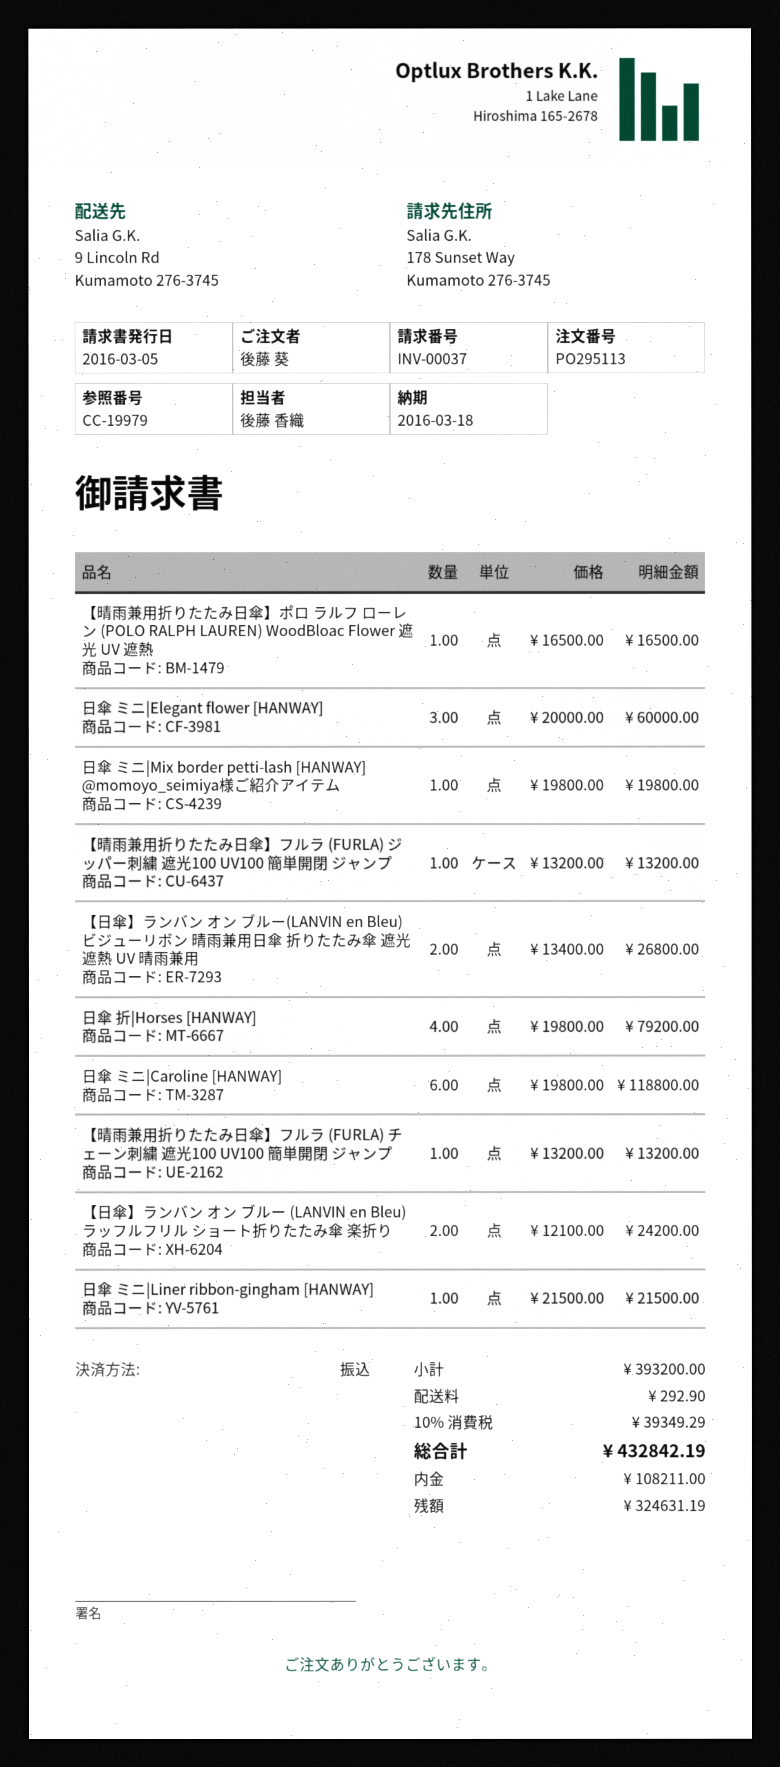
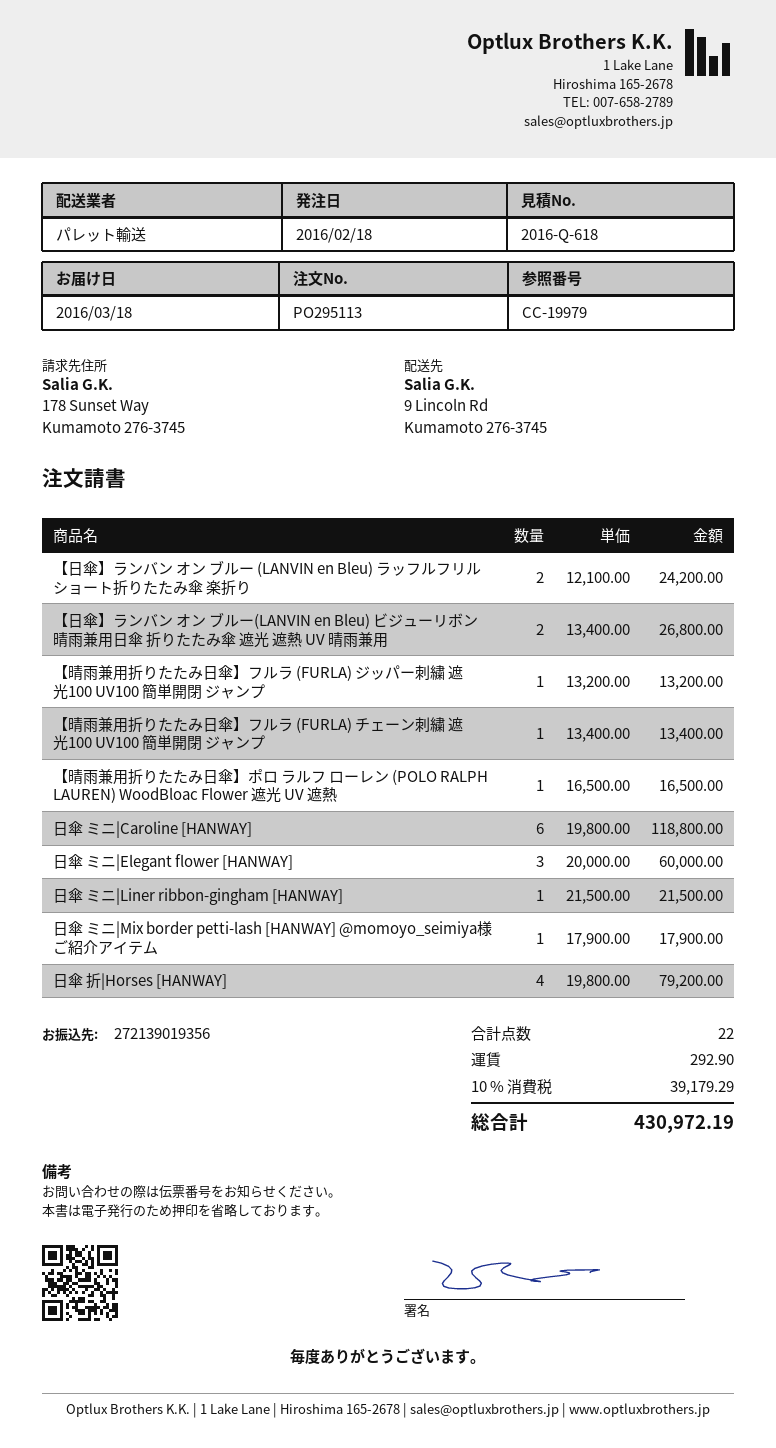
日傘 ミニ|Mix border petti-lash [HANWAY] @momoyo_seimiya様ご紹介アイテム: 1 x 19800.00 = 19800.00 -> 1 x 17900.00 = 17900.00
【晴雨兼用折りたたみ日傘】フルラ (FURLA) チェーン刺繍 遮光100 UV100 簡単開閉 ジャンプ: 1 x 13200.00 = 13200.00 -> 1 x 13400.00 = 13400.00
tax: 10% = 39349.29 -> 10% = 39179.29
total: 432842.19 -> 430972.19

